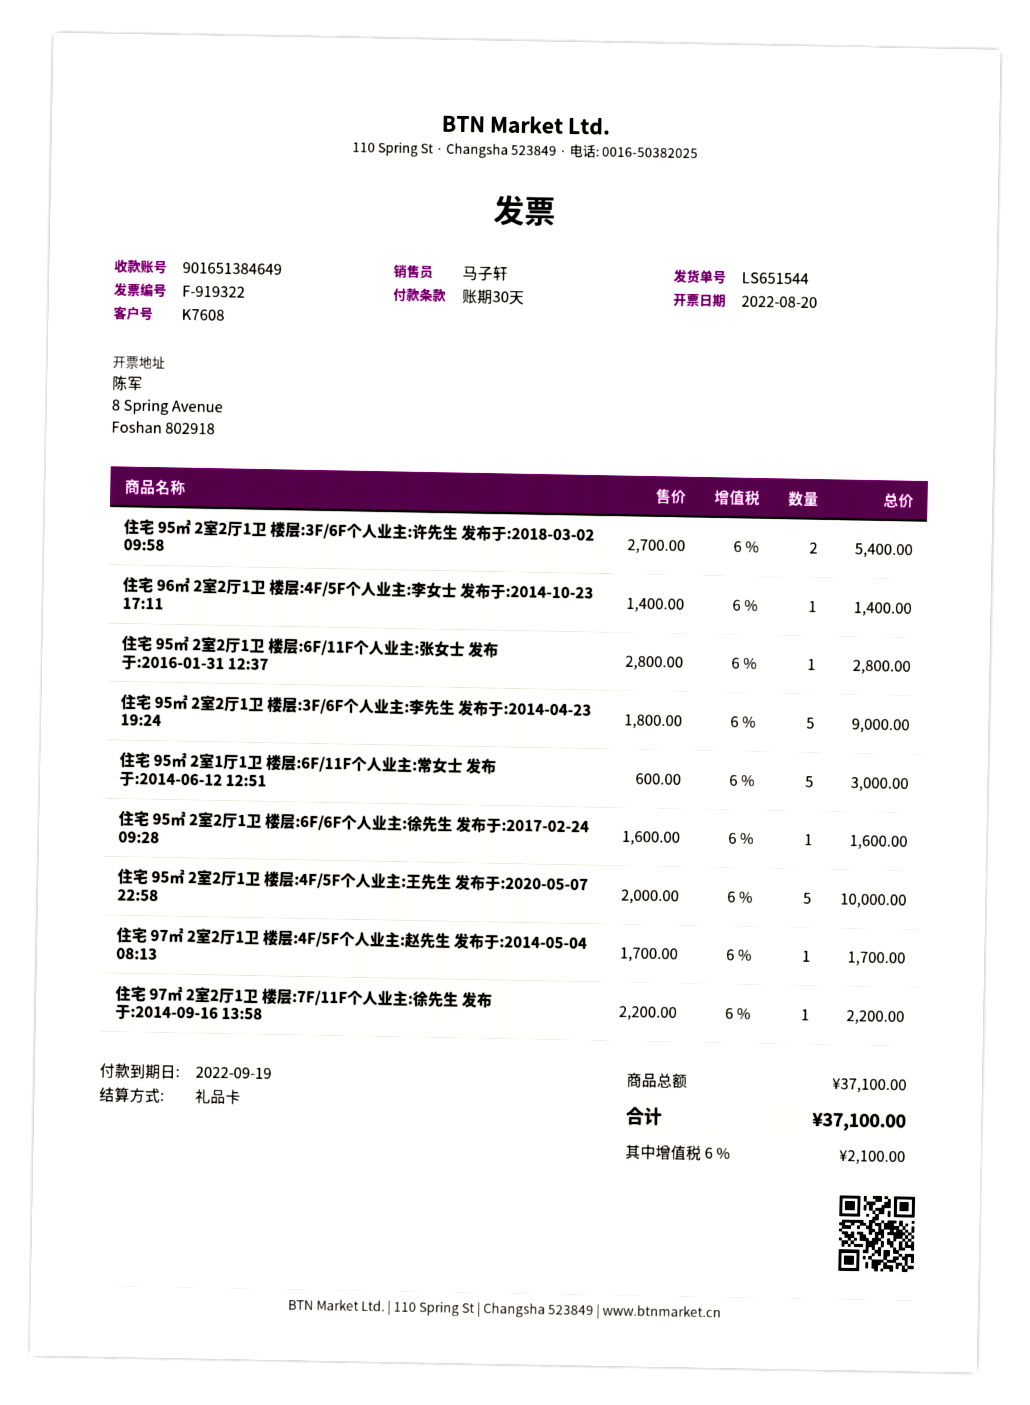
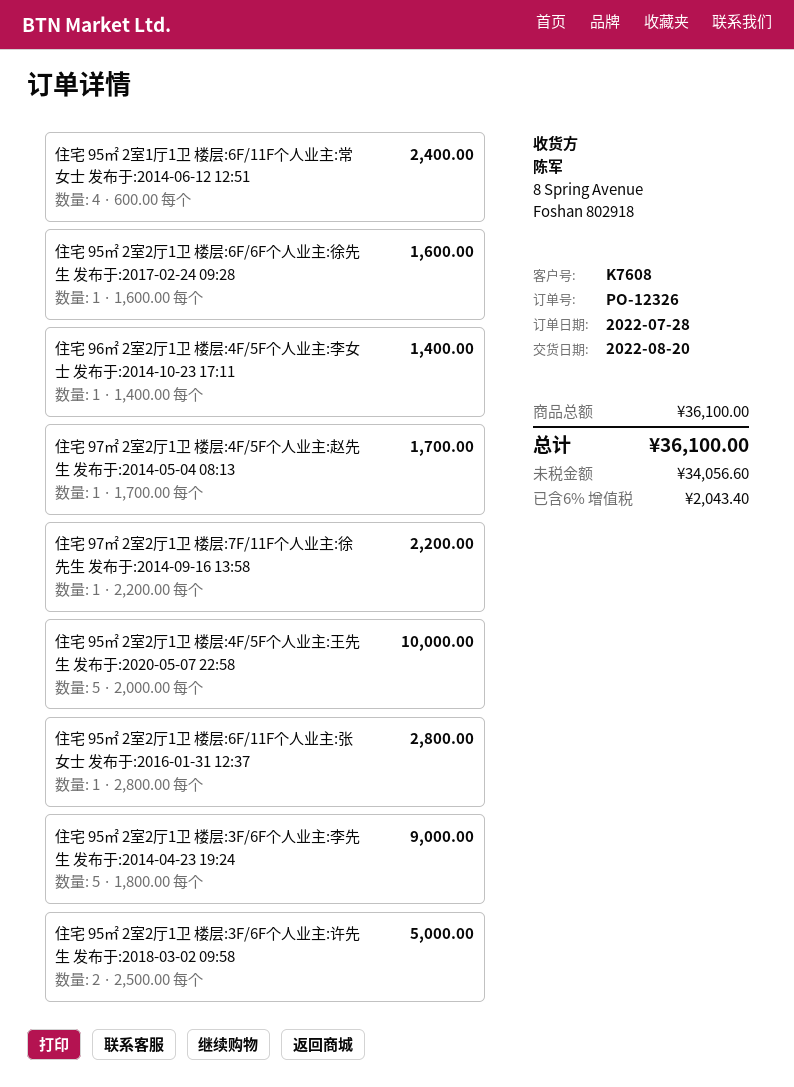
住宅 95㎡ 2室2厅1卫 楼层:3F/6F个人业主:许先生 发布于:2018-03-02 09:58: 2 x 2700.00 = 5400.00 -> 2 x 2500.00 = 5000.00
住宅 95㎡ 2室1厅1卫 楼层:6F/11F个人业主:常女士 发布于:2014-06-12 12:51: 5 x 600.00 = 3000.00 -> 4 x 600.00 = 2400.00
subtotal: 37100.00 -> 36100.00
tax: 6% = 2100.00 -> 6% = 2043.40
total: 37100.00 -> 36100.00

